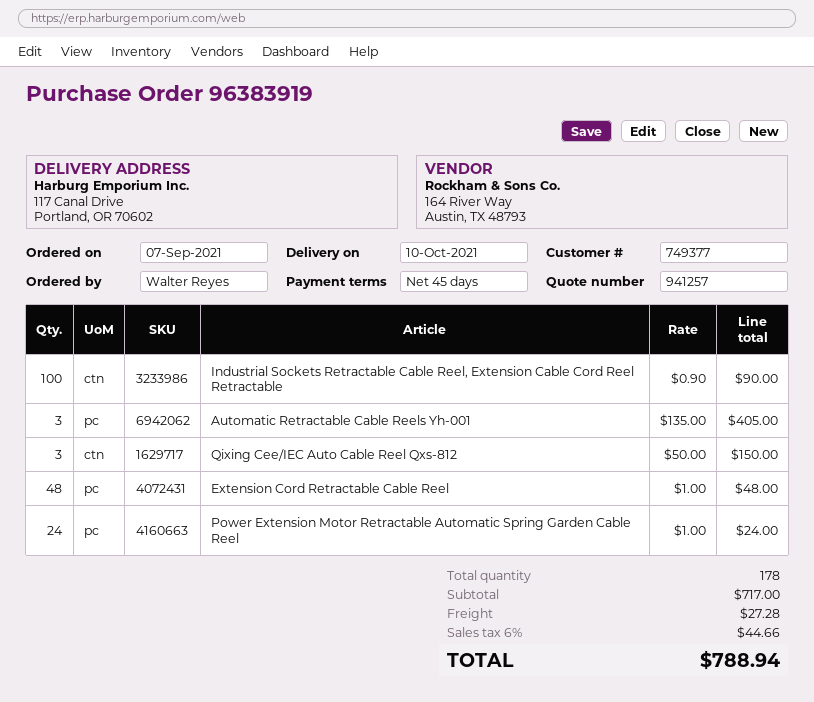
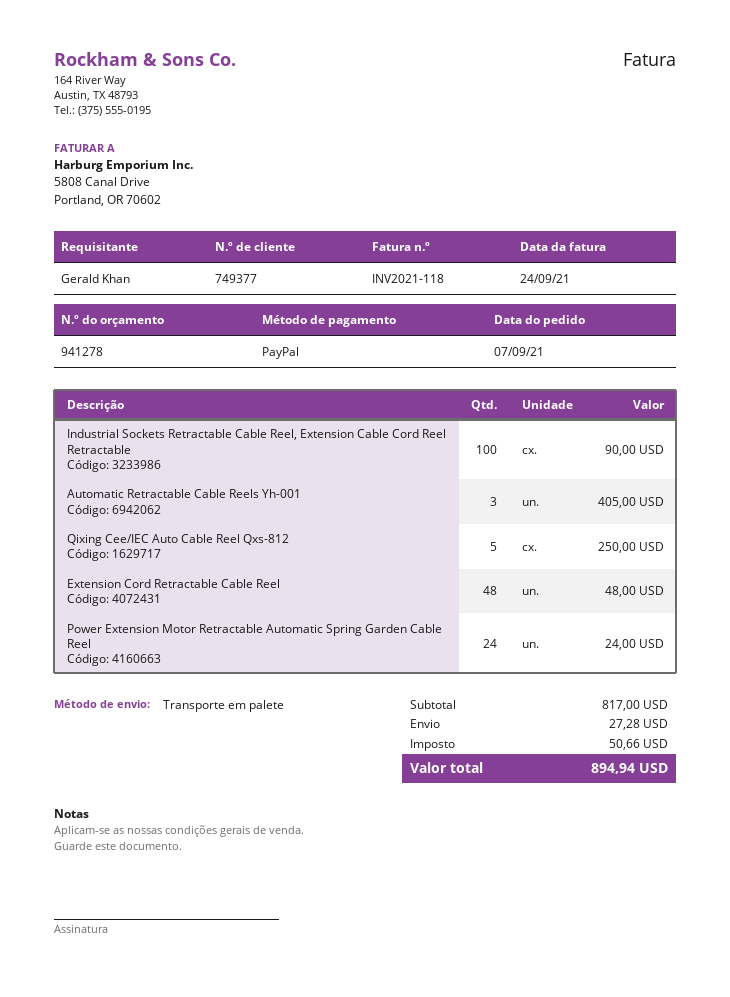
quote number: 941257 -> 941278
ordered by: Walter Reyes -> Gerald Khan
Qixing Cee/IEC Auto Cable Reel Qxs-812: 3 for 150.00 -> 5 for 250.00
subtotal: 717.00 -> 817.00
tax: 44.66 -> 50.66
total: 788.94 -> 894.94

